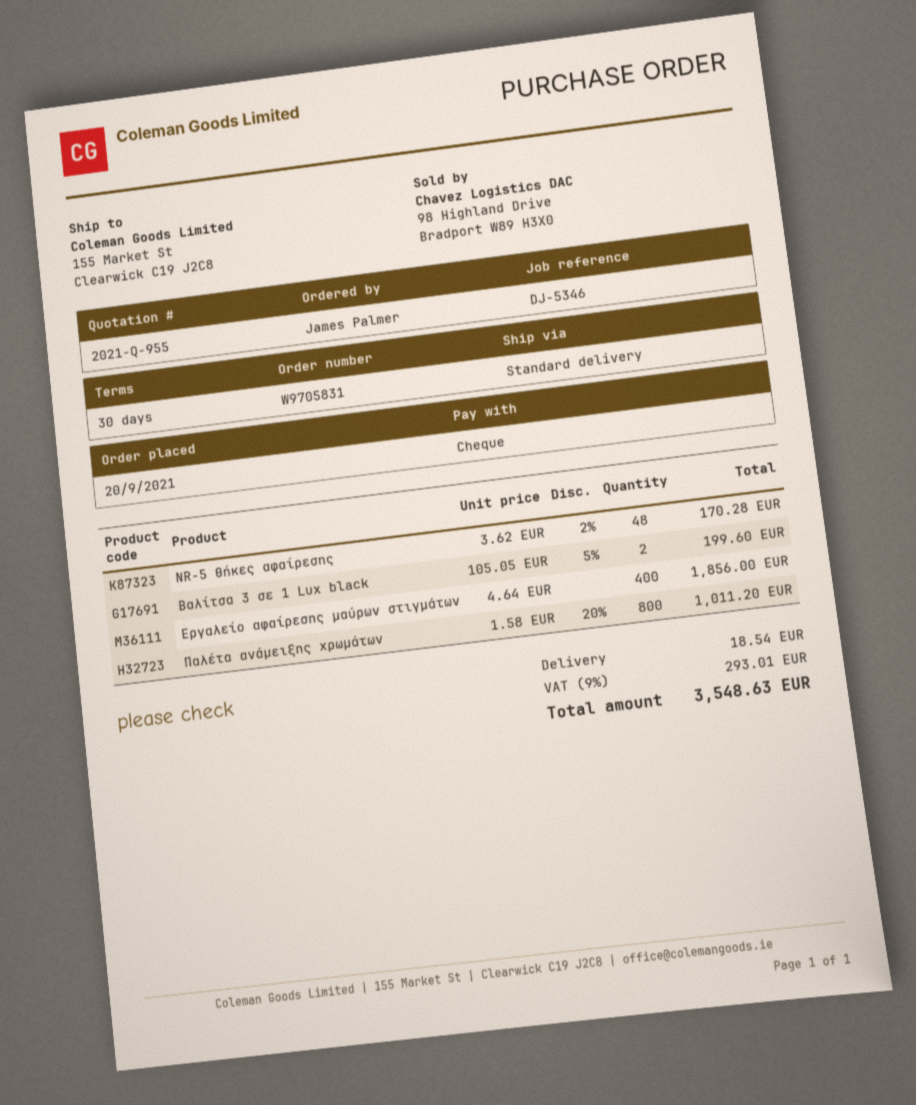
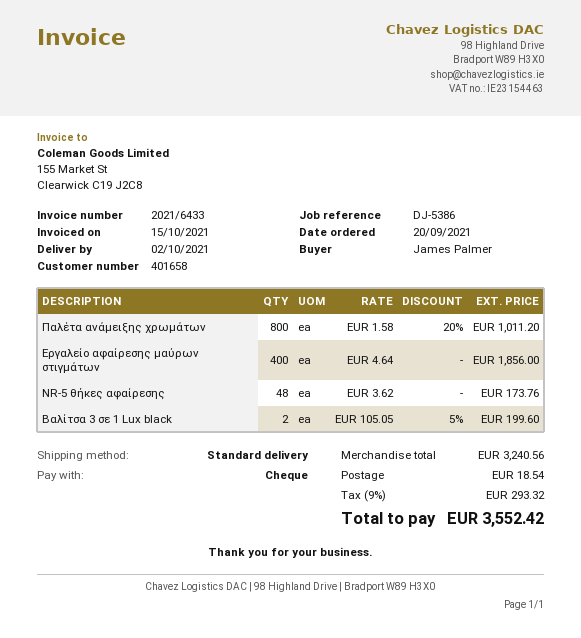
reference: DJ-5346 -> DJ-5386
NR-5 θήκες αφαίρεσης: 48 x 3.62 - 2% = 170.28 -> 48 x 3.62 = 173.76
tax: 9% = 293.01 -> 9% = 293.32
total: 3548.63 -> 3552.42

